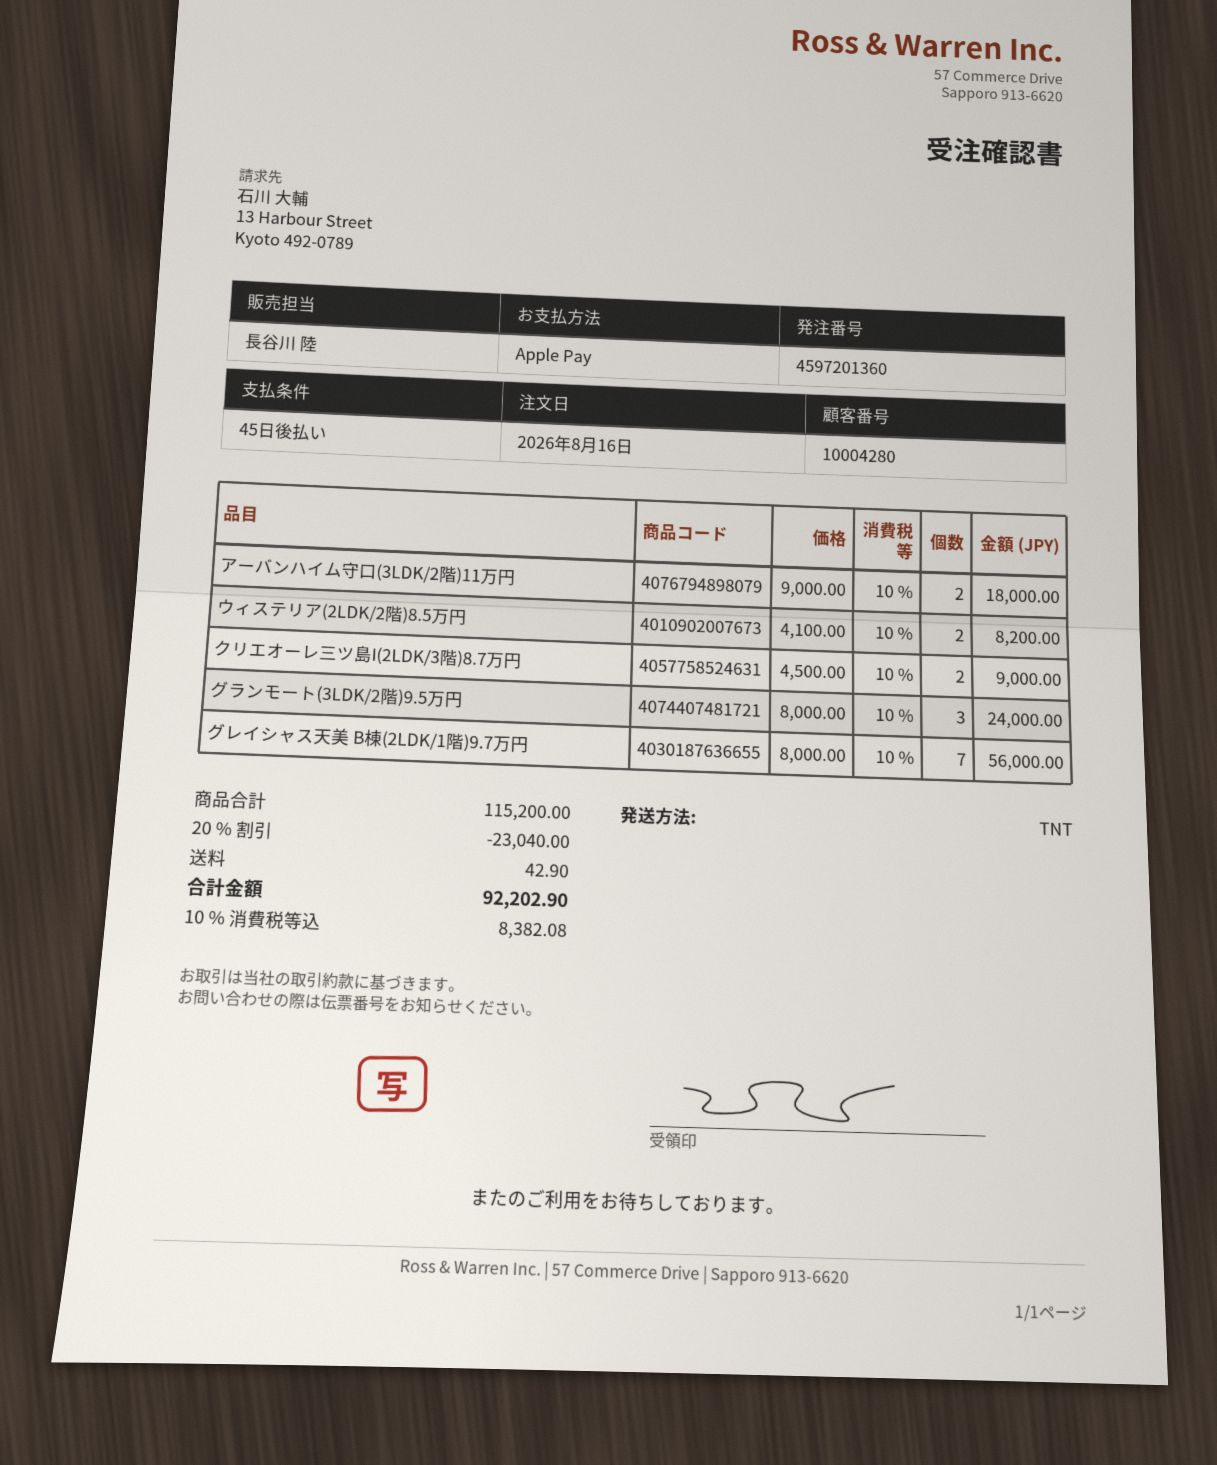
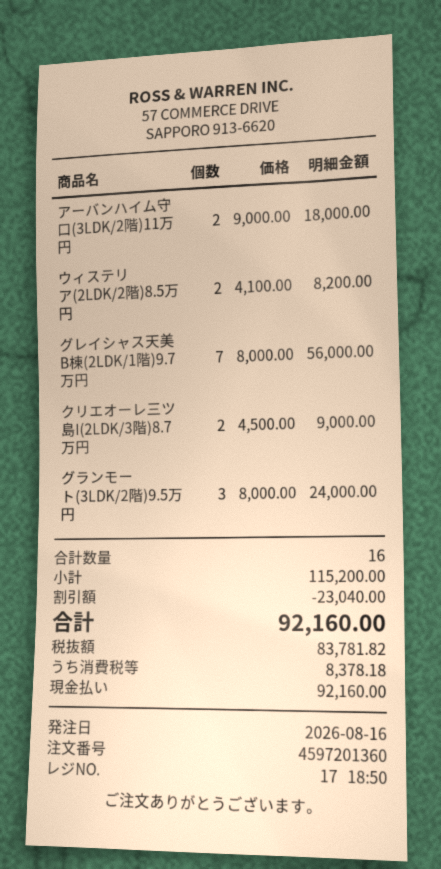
payment method: Apple Pay -> cash
shipping: 42.90 -> none
tax: 8382.08 -> 8378.18
total: 92202.90 -> 92160.00

